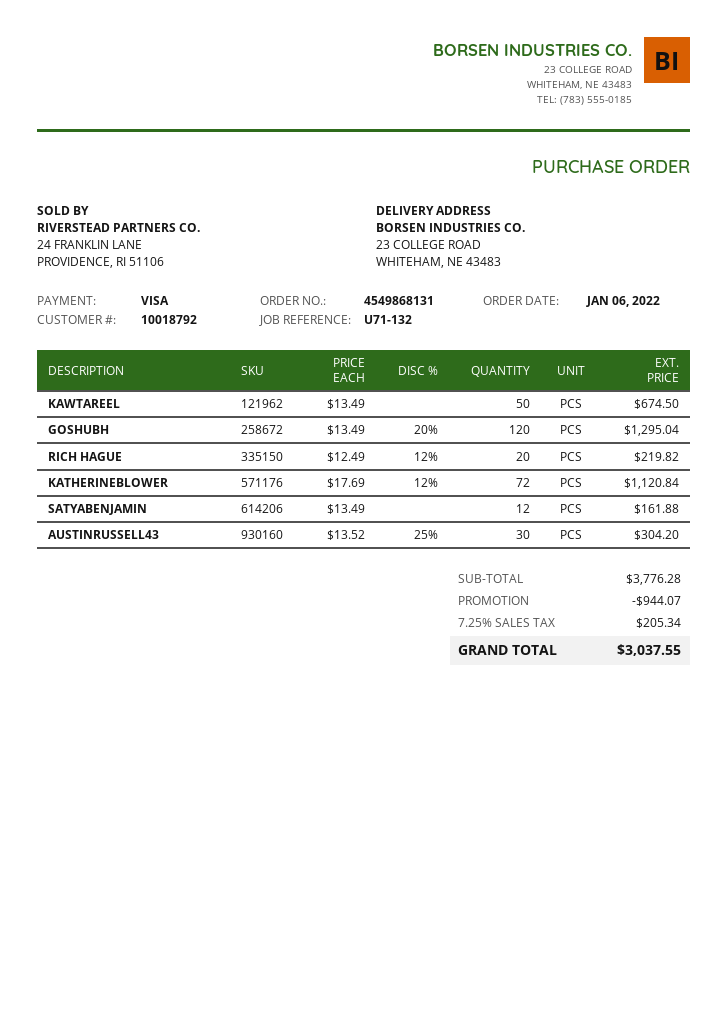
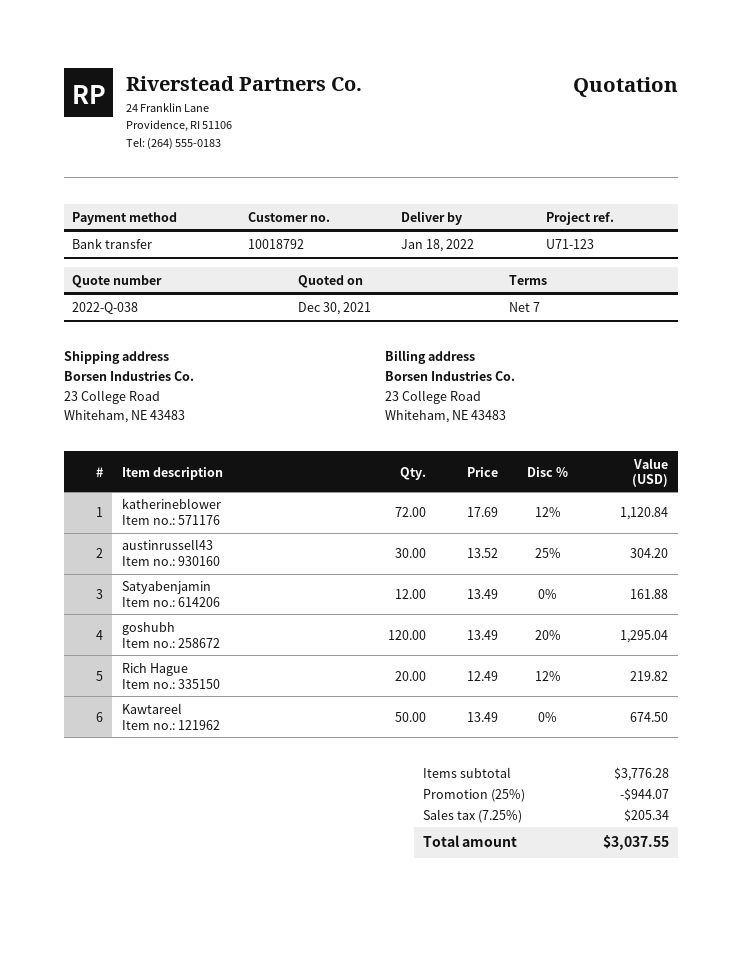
reference: U71-132 -> U71-123
payment method: Visa -> bank transfer

